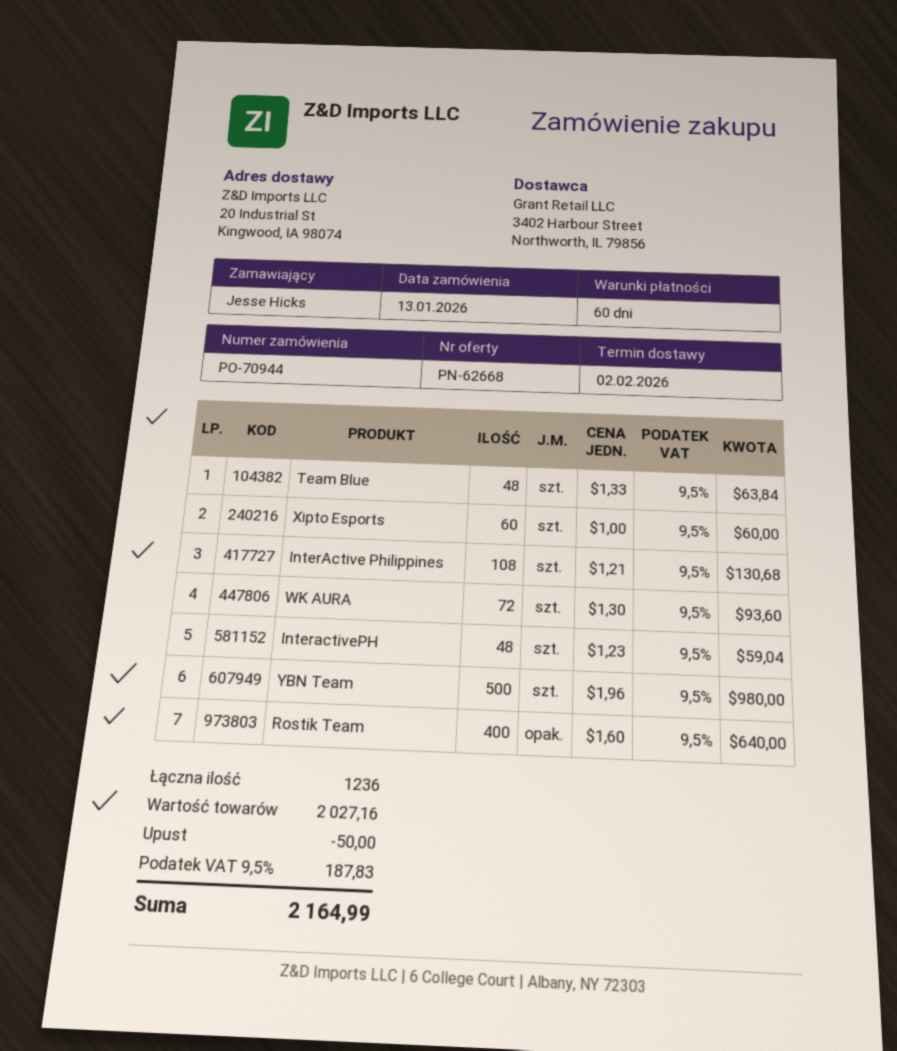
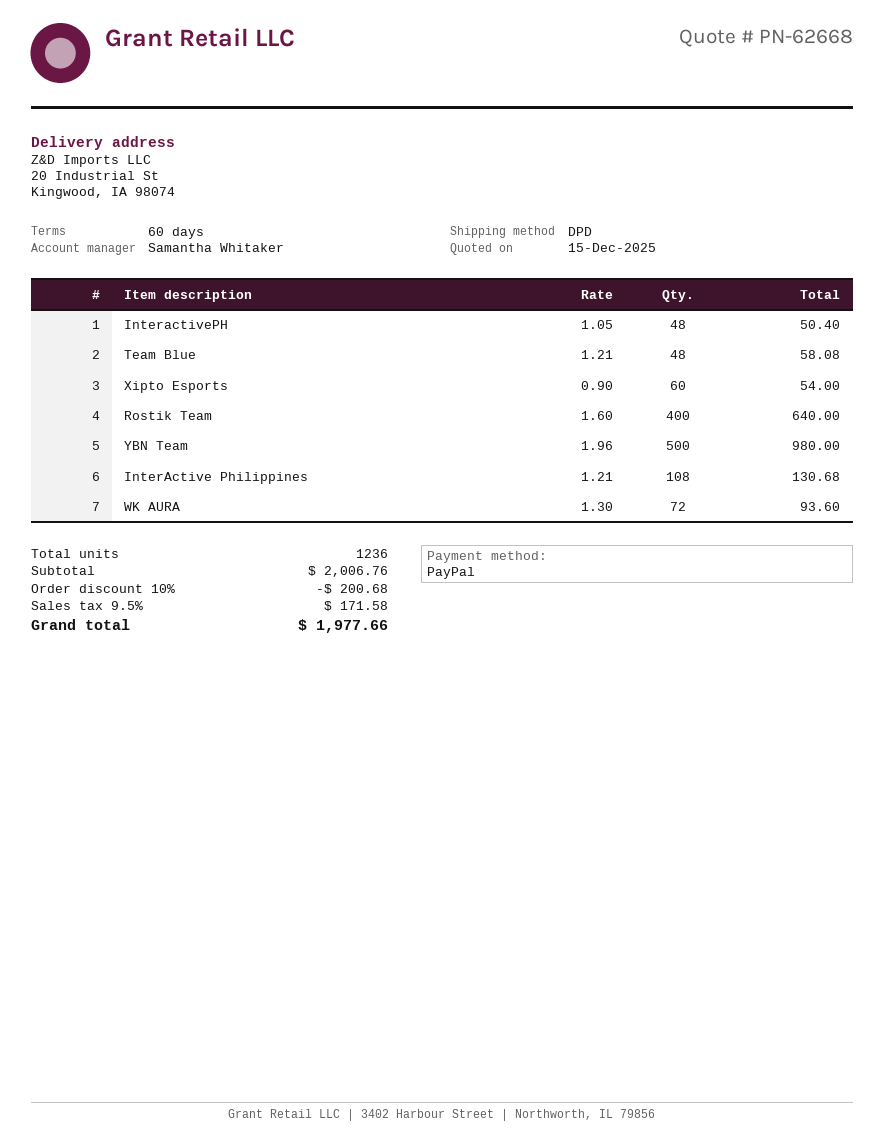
Team Blue: 48 x 1.33 = 63.84 -> 48 x 1.21 = 58.08
Xipto Esports: 60 x 1.00 = 60.00 -> 60 x 0.90 = 54.00
InteractivePH: 48 x 1.23 = 59.04 -> 48 x 1.05 = 50.40
subtotal: 2027.16 -> 2006.76
discount: 50.00 -> 200.68
tax: 9.5% = 187.83 -> 9.5% = 171.58
total: 2164.99 -> 1977.66

